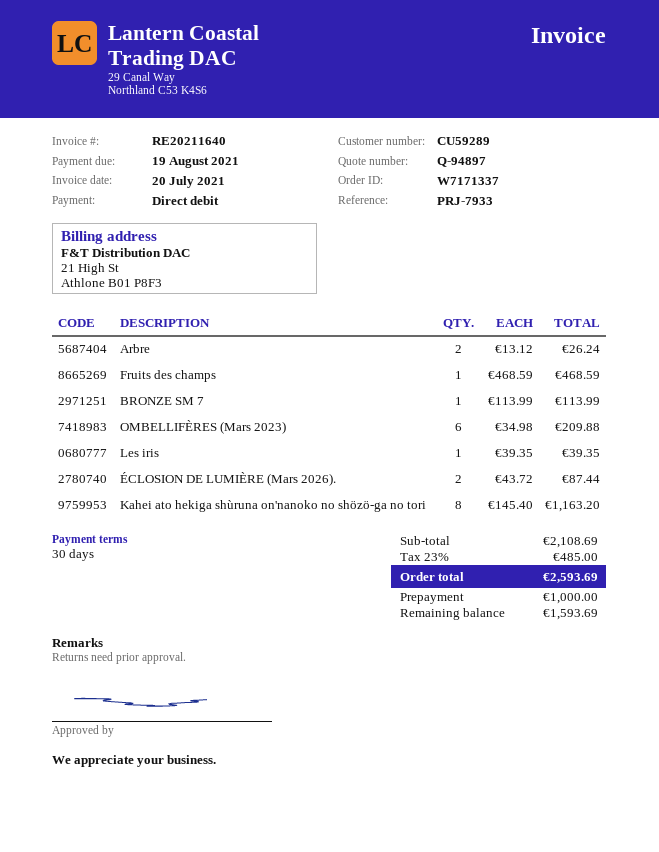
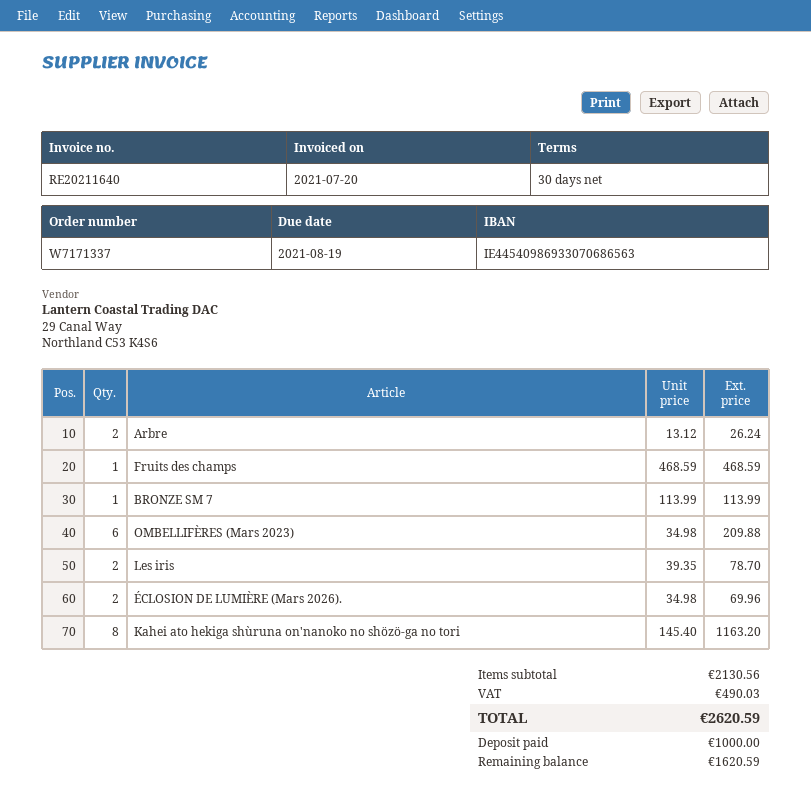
Les iris: 1 x 39.35 = 39.35 -> 2 x 39.35 = 78.70
ÉCLOSION DE LUMIÈRE (Mars 2026).: 2 x 43.72 = 87.44 -> 2 x 34.98 = 69.96
subtotal: 2108.69 -> 2130.56
tax: 485.00 -> 490.03
total: 2593.69 -> 2620.59
balance: 1593.69 -> 1620.59

